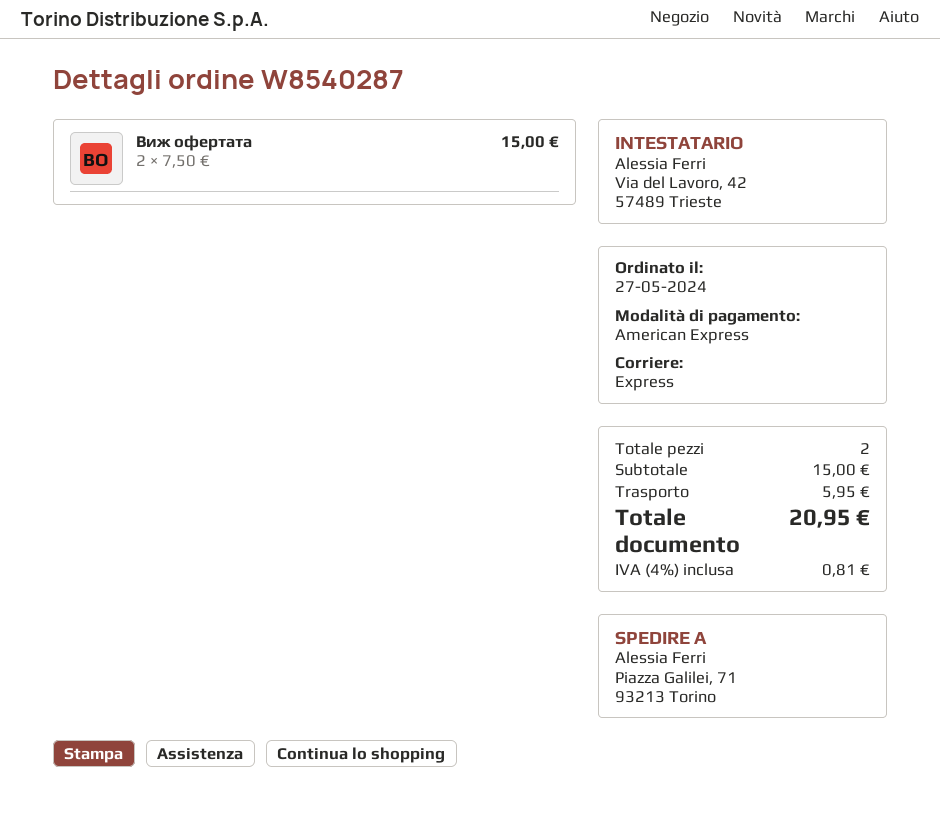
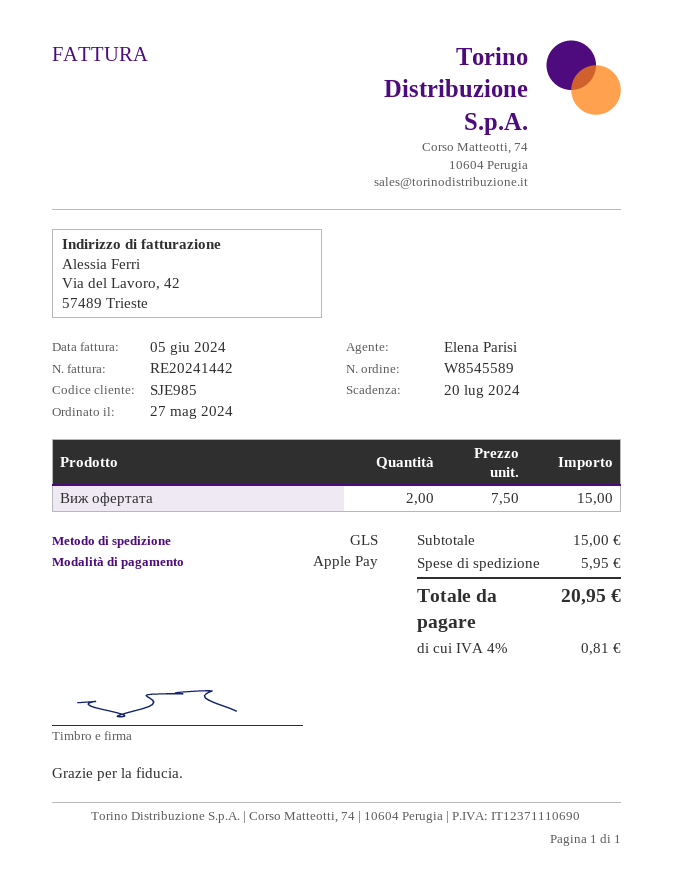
order number: W8540287 -> W8545589
payment method: American Express -> Apple Pay
shipping method: express -> GLS

